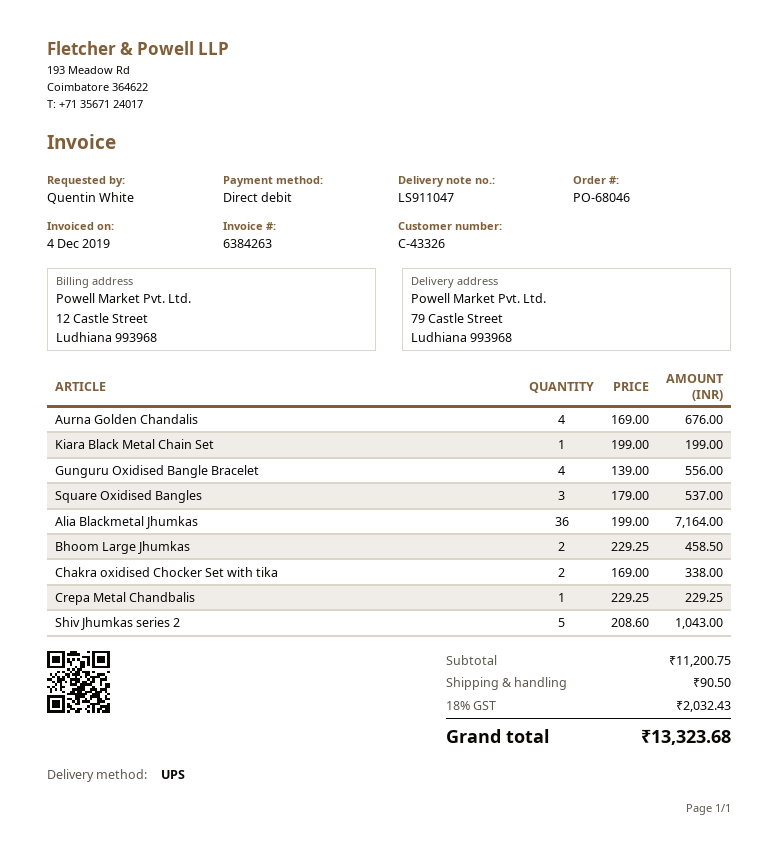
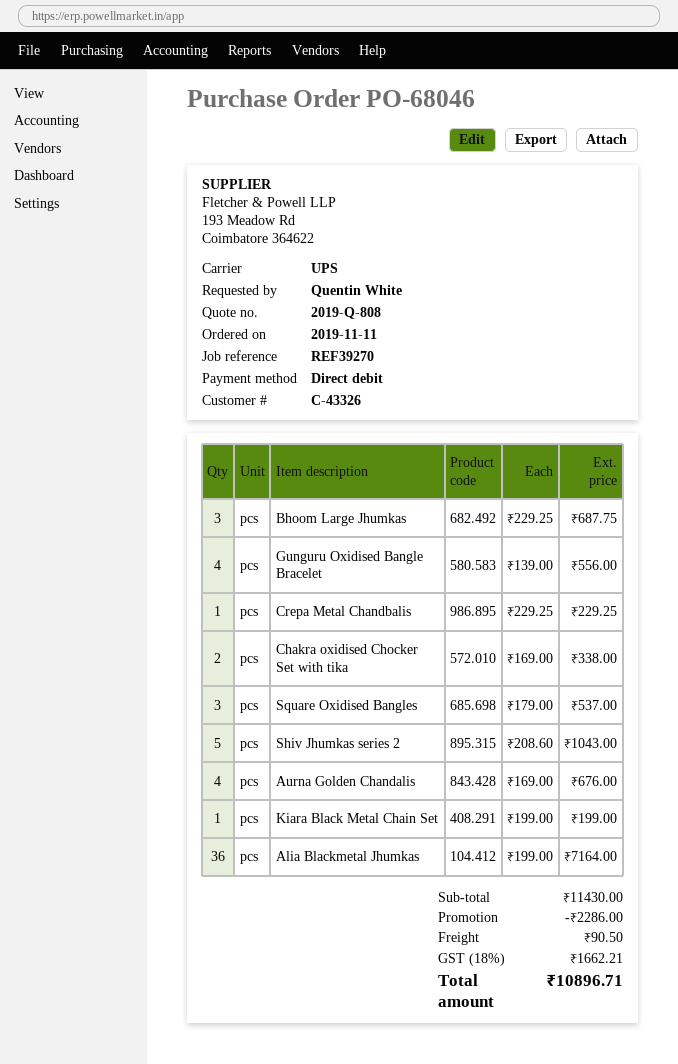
Bhoom Large Jhumkas: 2 x 229.25 = 458.50 -> 3 x 229.25 = 687.75
subtotal: 11200.75 -> 11430.00
discount: none -> 2286.00
tax: 18% = 2032.43 -> 18% = 1662.21
total: 13323.68 -> 10896.71

